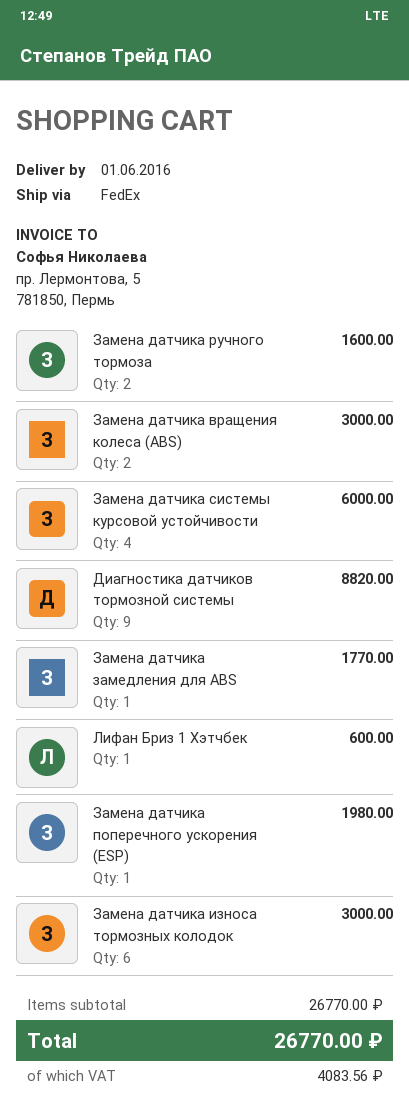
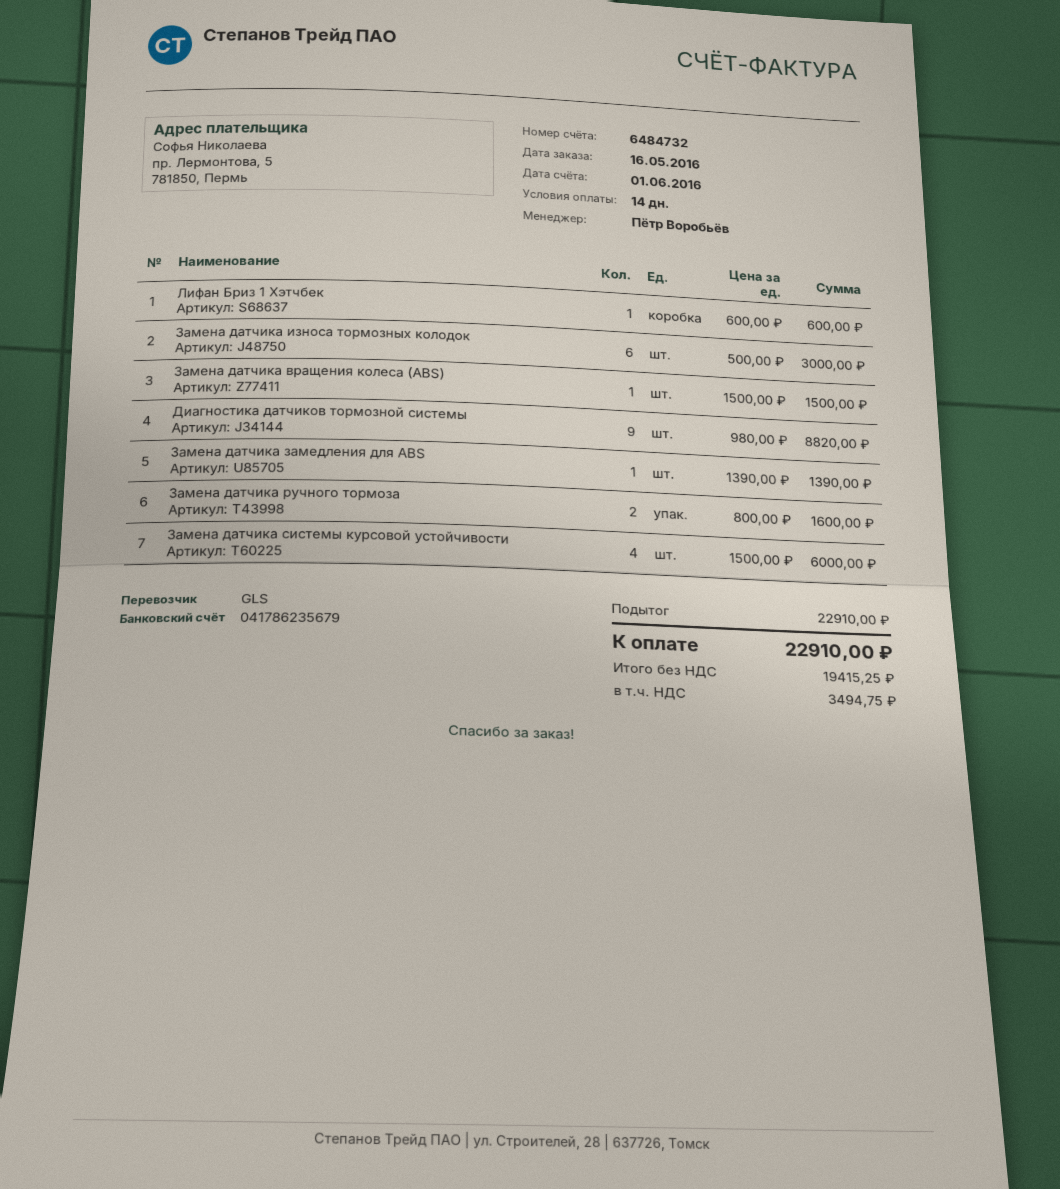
shipping method: FedEx -> GLS
Замена датчика вращения колеса (ABS): 2 for 3000.00 -> 1 for 1500.00
Замена датчика замедления для ABS: 1 for 1770.00 -> 1 for 1390.00
Замена датчика поперечного ускорения (ESP): 1 for 1980.00 -> none
subtotal: 26770.00 -> 22910.00
tax: 4083.56 -> 3494.75
total: 26770.00 -> 22910.00

